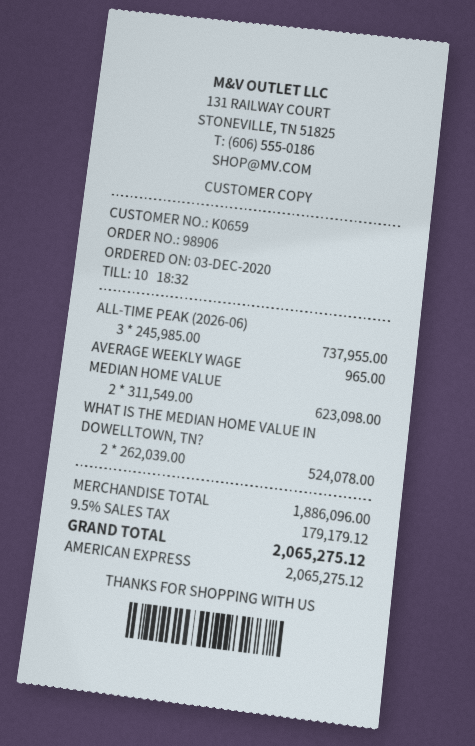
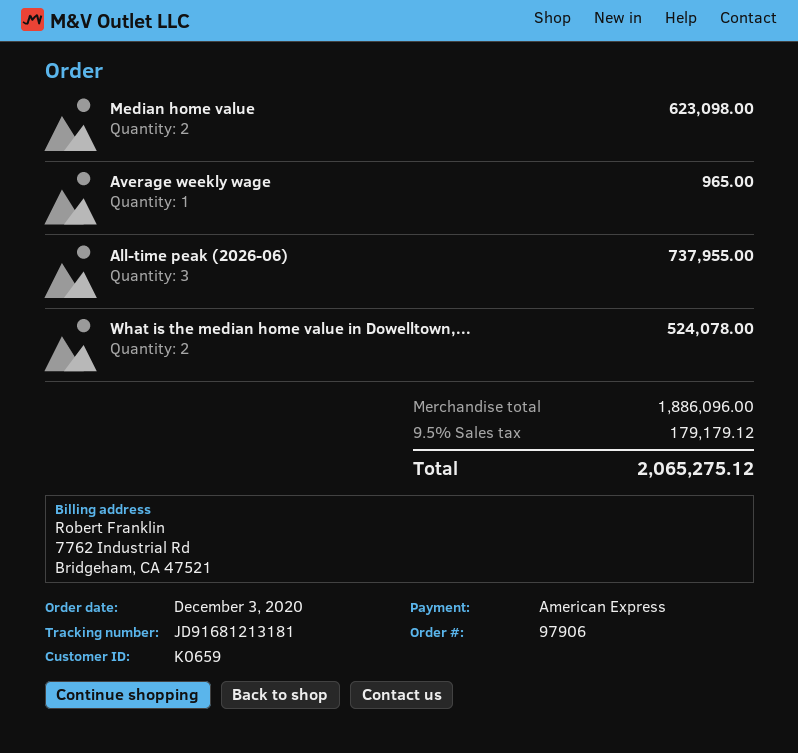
order number: 98906 -> 97906

